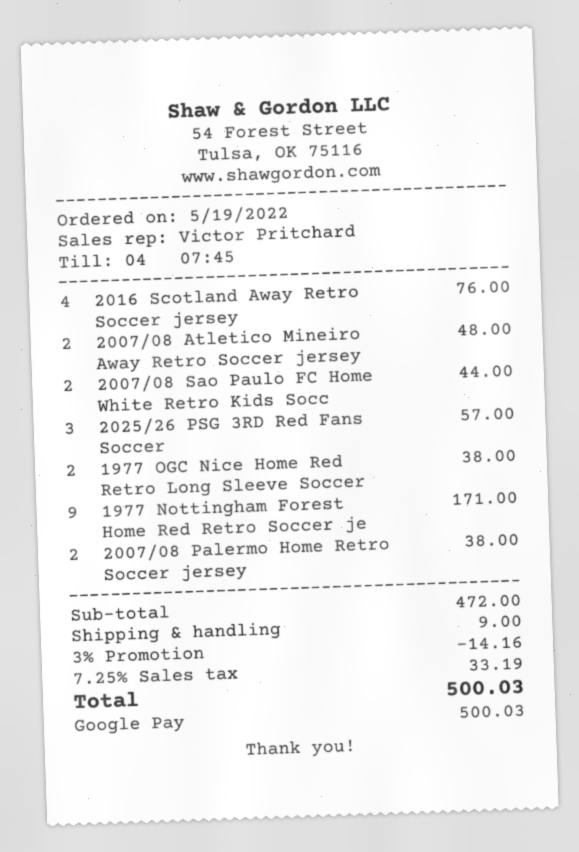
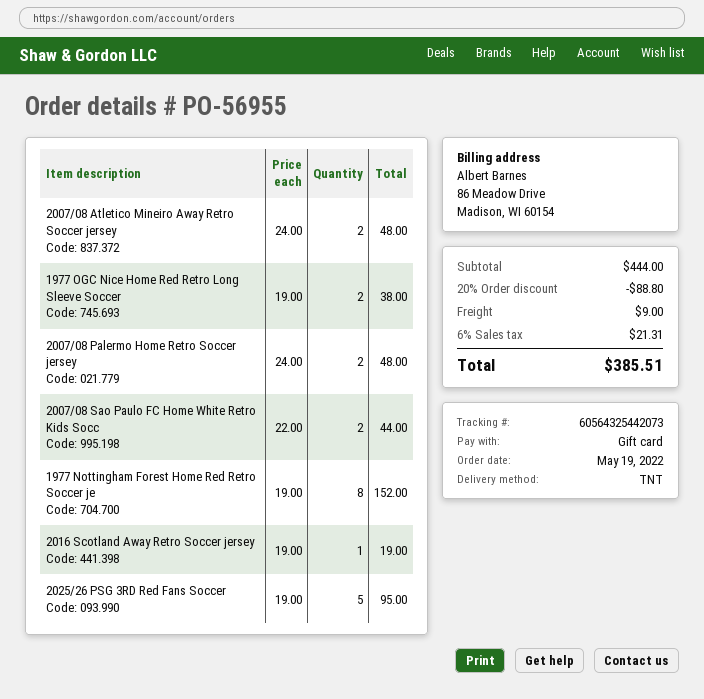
payment method: Google Pay -> gift card
2016 Scotland Away Retro Soccer jersey: 4 for 76.00 -> 1 for 19.00
2025/26 PSG 3RD Red Fans Soccer: 3 for 57.00 -> 5 for 95.00
1977 Nottingham Forest Home Red Retro Soccer je: 9 for 171.00 -> 8 for 152.00
2007/08 Palermo Home Retro Soccer jersey: 2 for 38.00 -> 2 for 48.00
subtotal: 472.00 -> 444.00
discount: 3% = 14.16 -> 20% = 88.80
tax: 7.25% = 33.19 -> 6% = 21.31
total: 500.03 -> 385.51

